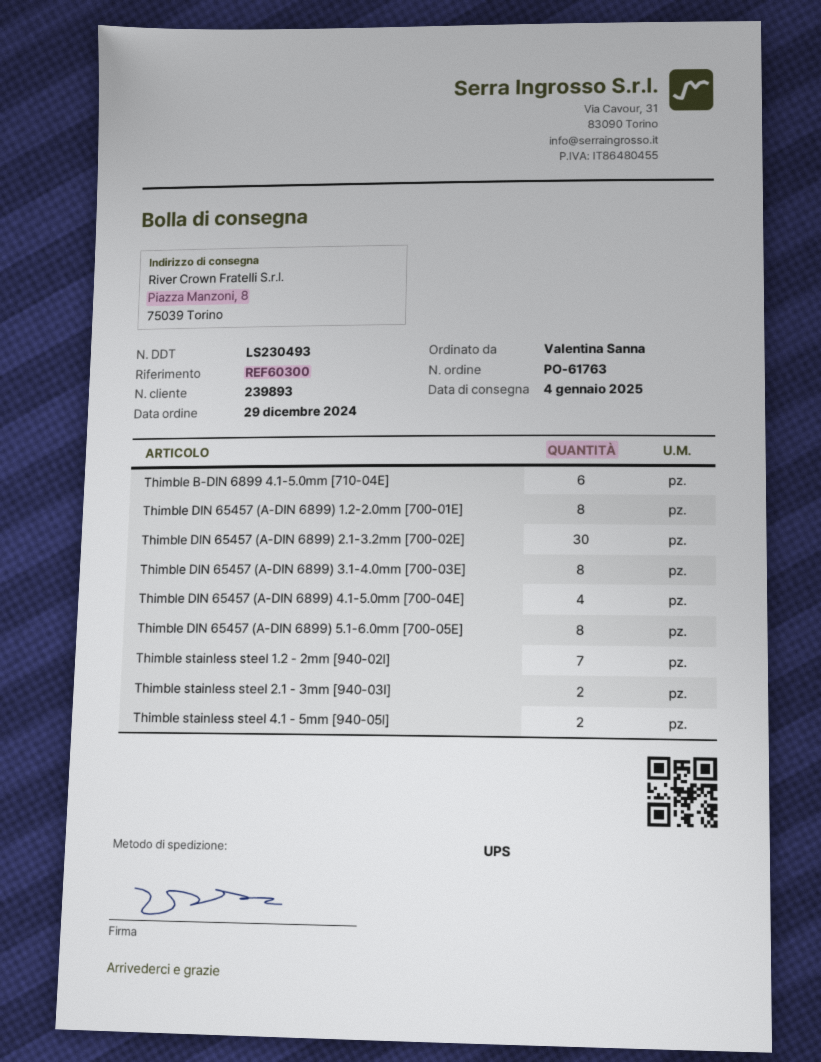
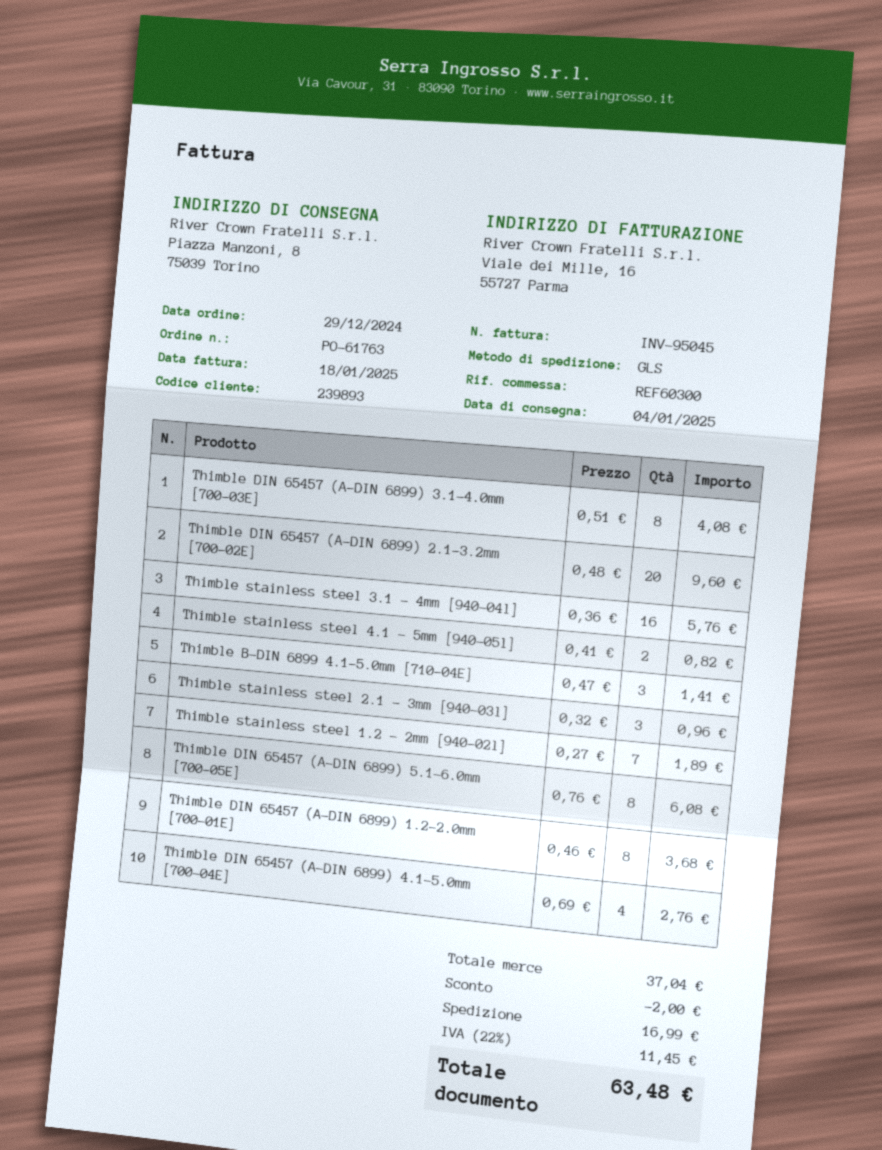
shipping method: UPS -> GLS
Thimble B-DIN 6899 4.1-5.0mm [710-04E]: 6 -> 3
Thimble DIN 65457 (A-DIN 6899) 2.1-3.2mm [700-02E]: 30 -> 20
Thimble stainless steel 2.1 - 3mm [940-03l]: 2 -> 3
Thimble stainless steel 3.1 - 4mm [940-04l]: none -> 16

